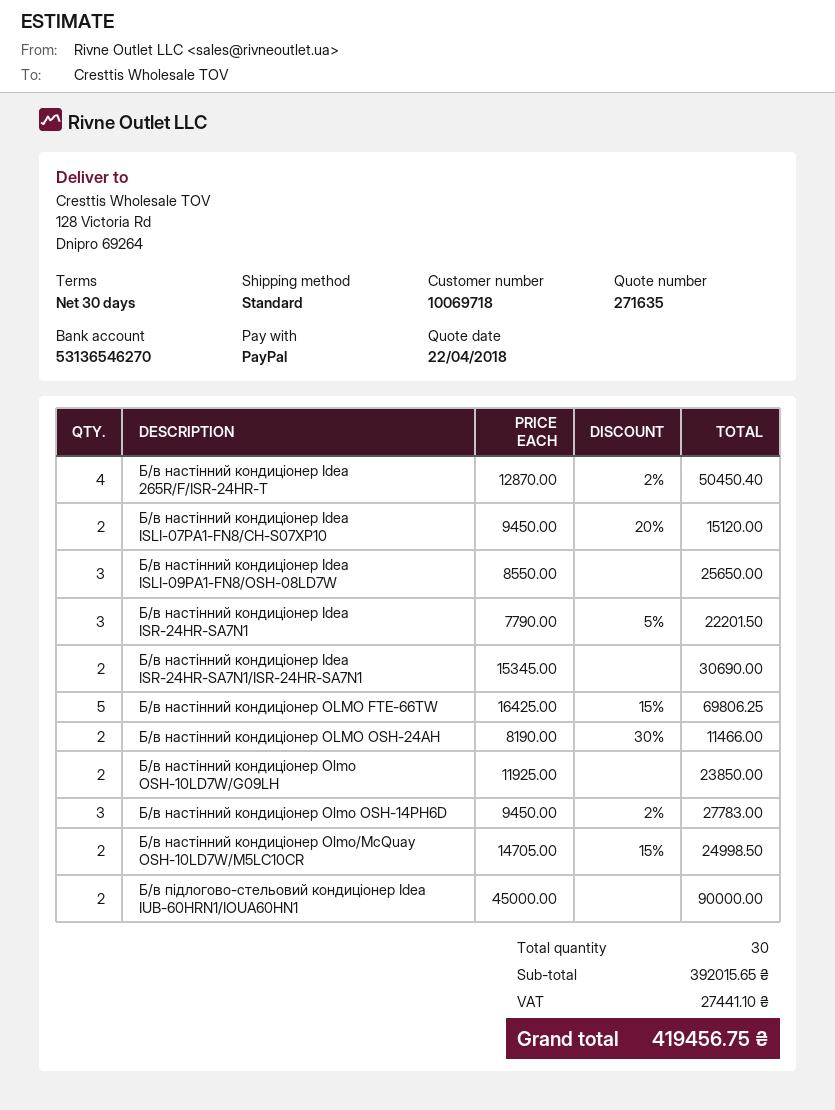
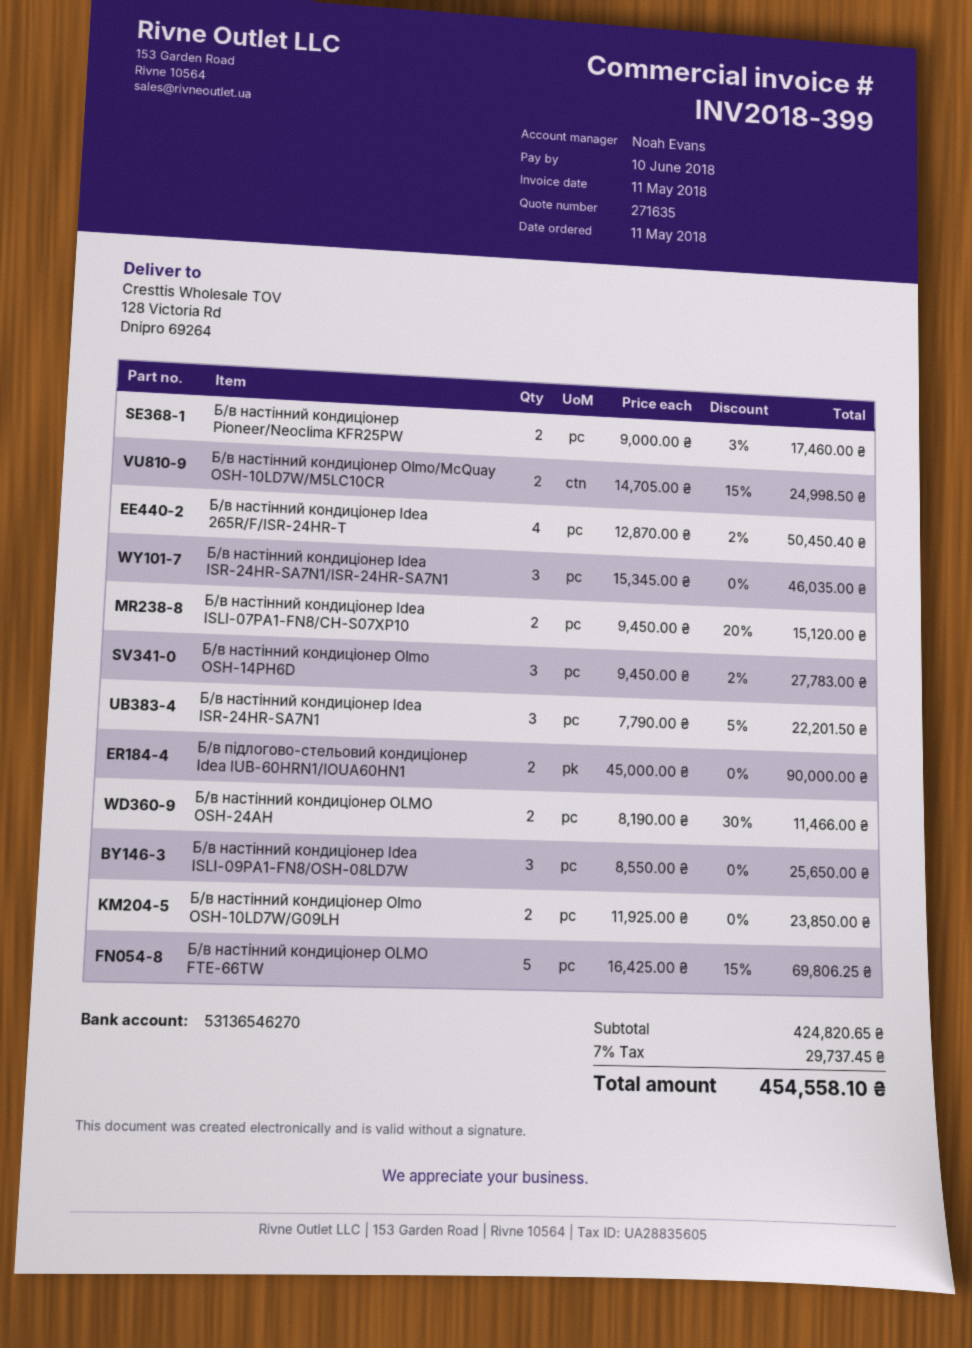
Б/в настінний кондиціонер Idea ISR-24HR-SA7N1/ISR-24HR-SA7N1: 2 x 15345.00 = 30690.00 -> 3 x 15345.00 = 46035.00
Б/в настінний кондиціонер Pioneer/Neoclima KFR25PW: none -> 2 x 9000.00 - 3% = 17460.00
subtotal: 392015.65 -> 424820.65
tax: 27441.10 -> 29737.45
total: 419456.75 -> 454558.10

